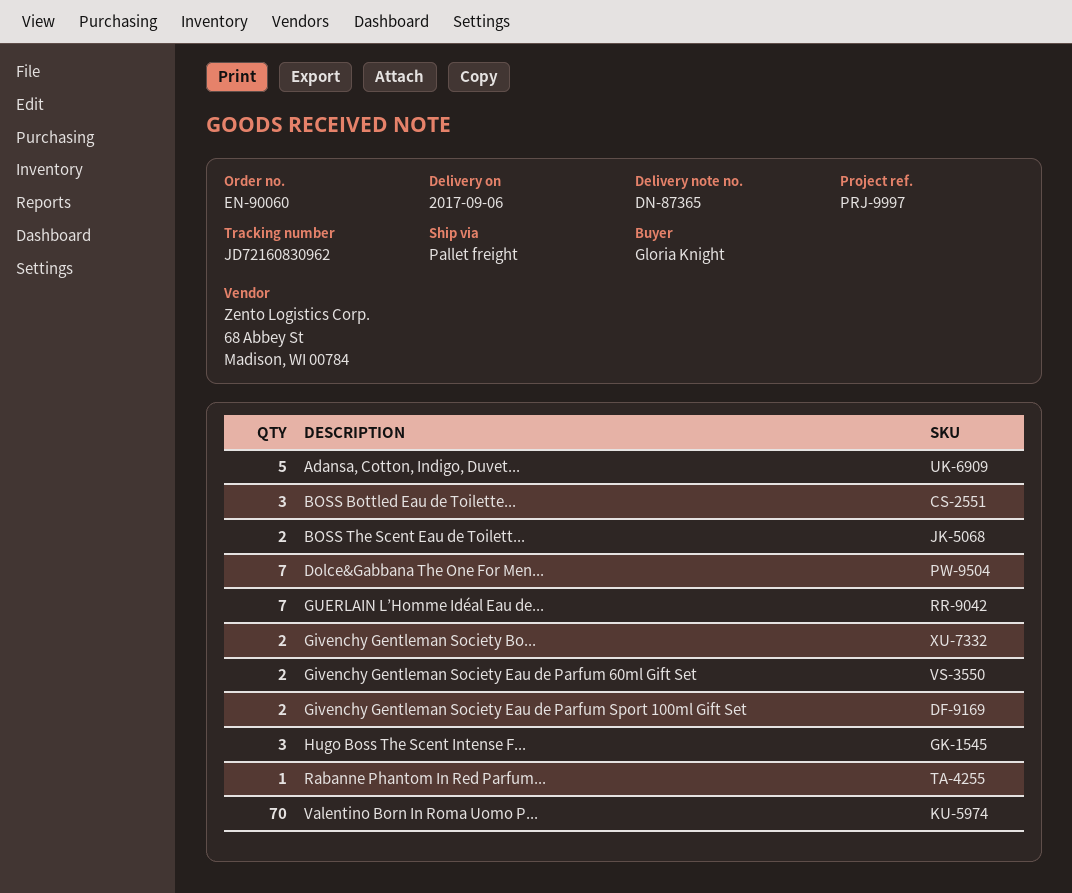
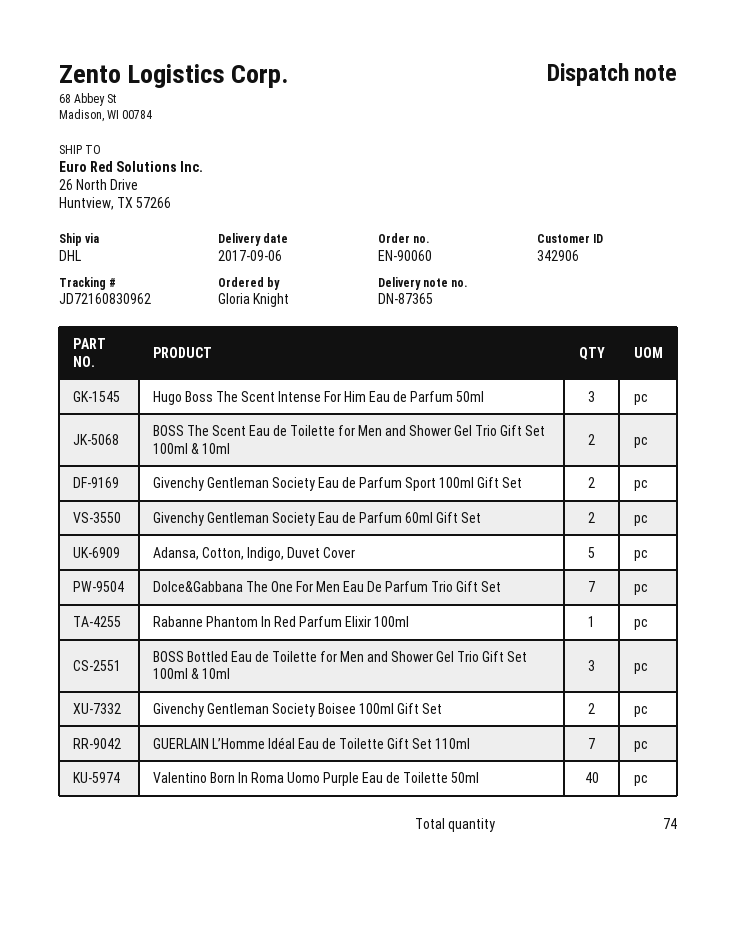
shipping method: pallet freight -> DHL
Valentino Born In Roma Uomo P...: 70 -> 40

